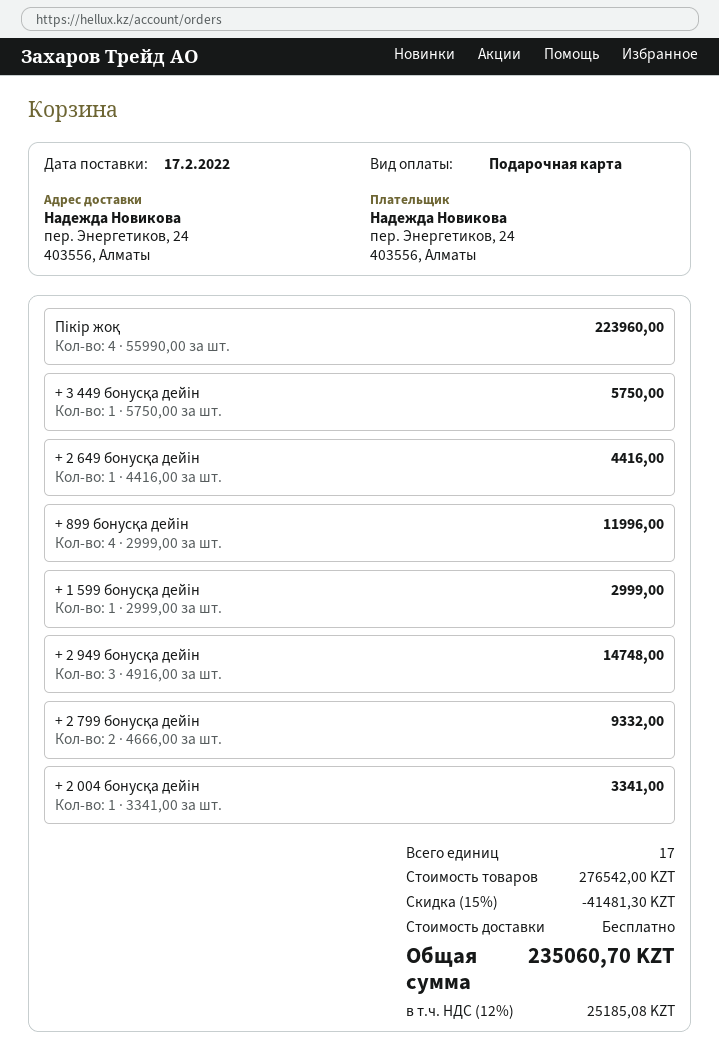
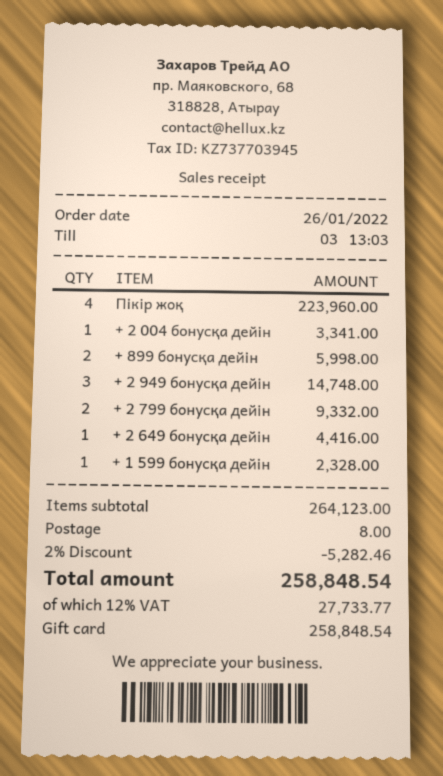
+ 3 449 бонусқа дейін: 1 for 5750.00 -> none
+ 899 бонусқа дейін: 4 for 11996.00 -> 2 for 5998.00
+ 1 599 бонусқа дейін: 1 for 2999.00 -> 1 for 2328.00
subtotal: 276542.00 -> 264123.00
discount: 15% = 41481.30 -> 2% = 5282.46
shipping: 0.00 -> 8.00
tax: 12% = 25185.08 -> 12% = 27733.77
total: 235060.70 -> 258848.54

